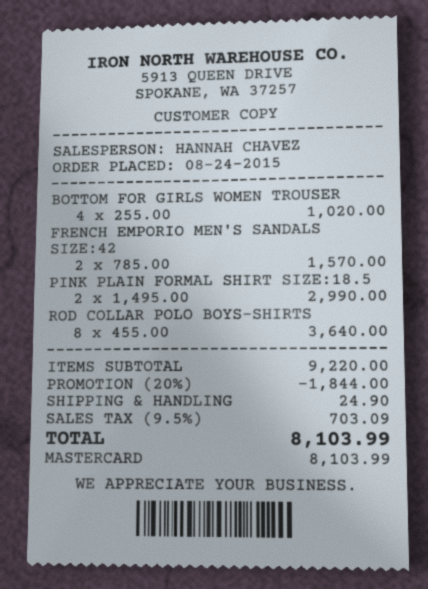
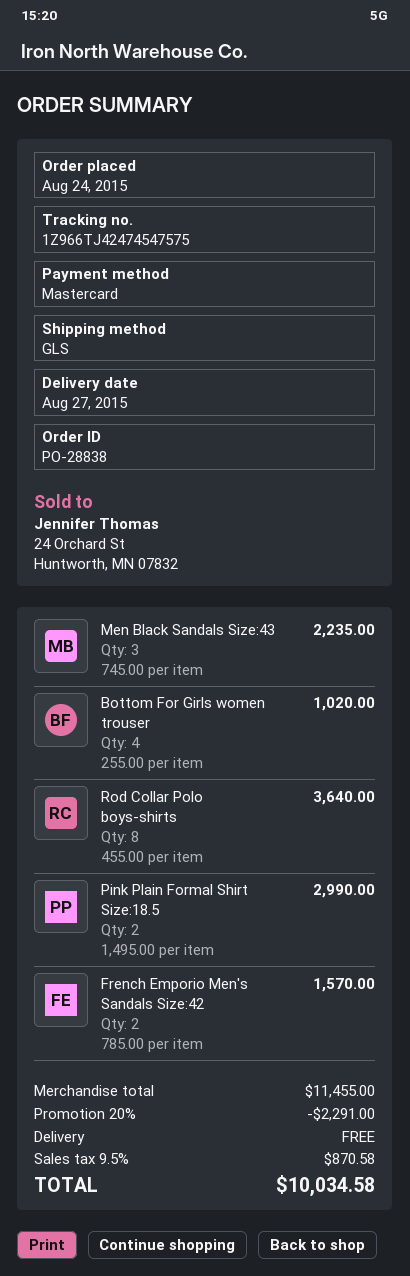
Men Black Sandals Size:43: none -> 3 x 745.00 = 2235.00
subtotal: 9220.00 -> 11455.00
discount: 20% = 1844.00 -> 20% = 2291.00
shipping: 24.90 -> 0.00
tax: 9.5% = 703.09 -> 9.5% = 870.58
total: 8103.99 -> 10034.58

